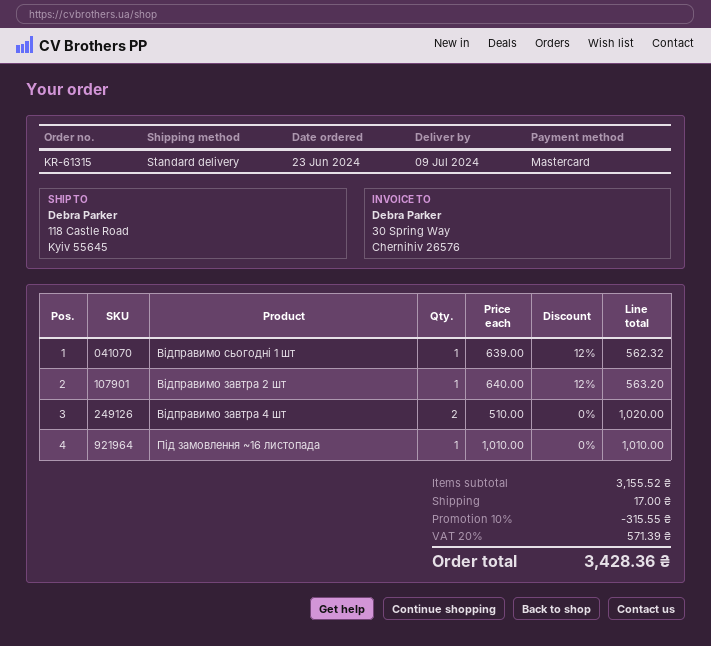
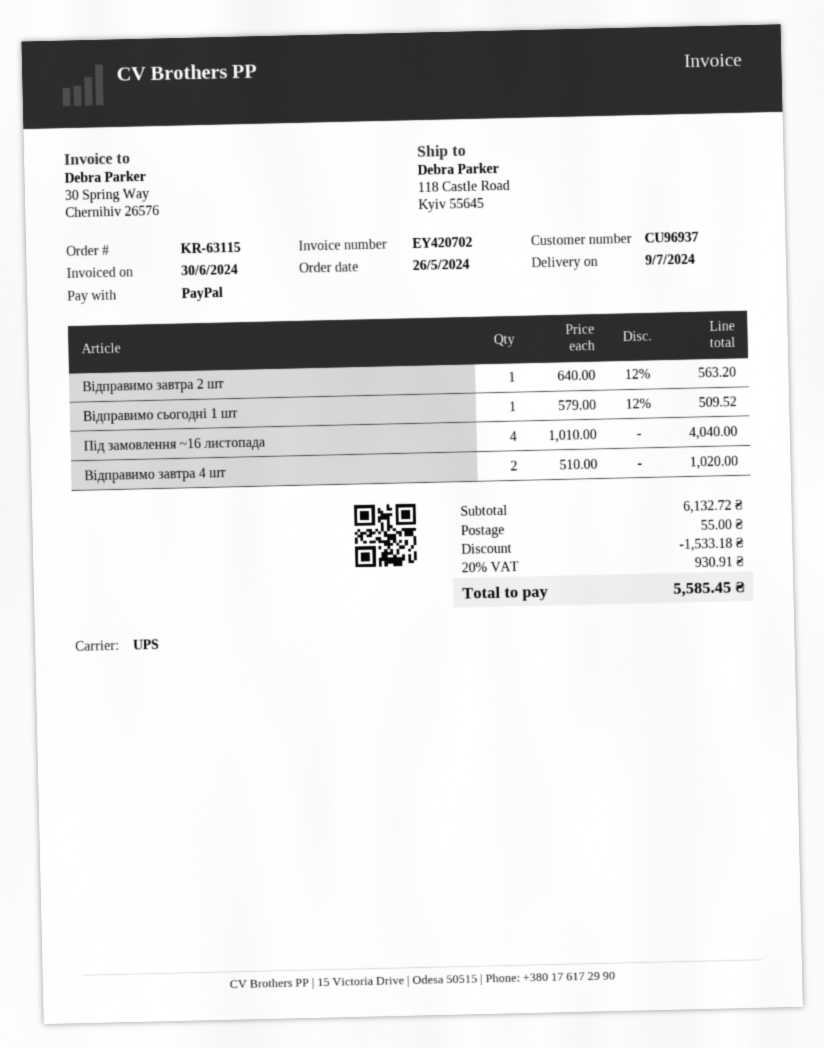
order number: KR-61315 -> KR-63115
order date: 2024-06-23 -> 2024-05-26
payment method: Mastercard -> PayPal
shipping method: standard -> UPS
Відправимо сьогодні 1 шт: 1 x 639.00 - 12% = 562.32 -> 1 x 579.00 - 12% = 509.52
Під замовлення ~16 листопада: 1 x 1010.00 = 1010.00 -> 4 x 1010.00 = 4040.00
subtotal: 3155.52 -> 6132.72
discount: 315.55 -> 1533.18
shipping: 17.00 -> 55.00
tax: 20% = 571.39 -> 20% = 930.91
total: 3428.36 -> 5585.45

